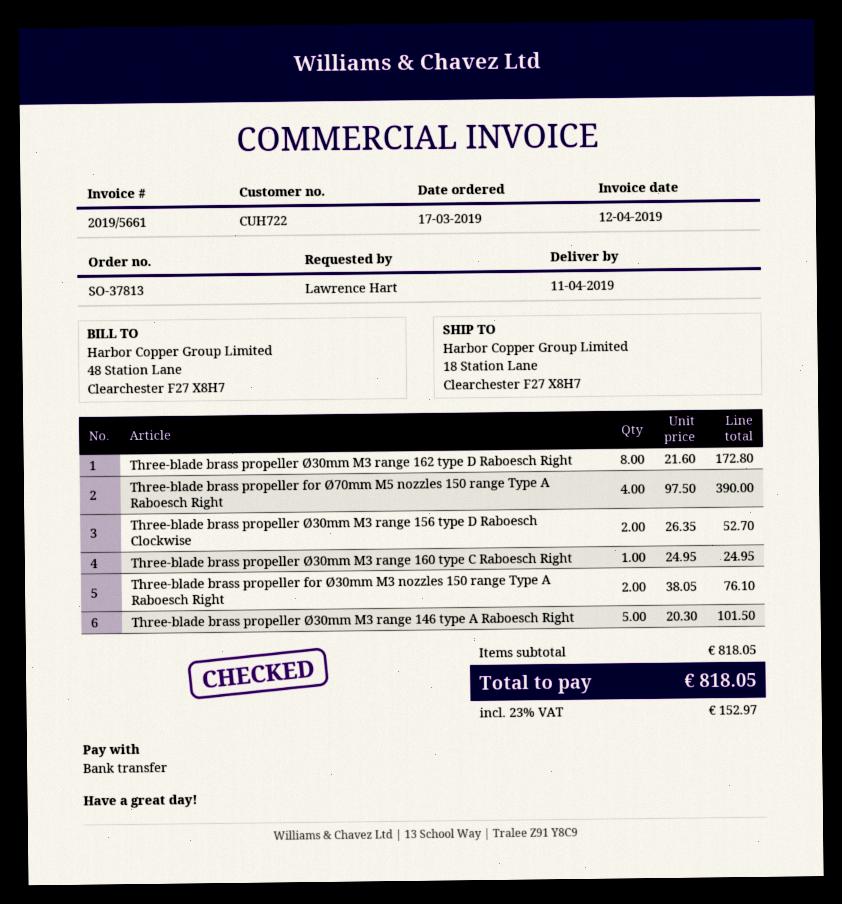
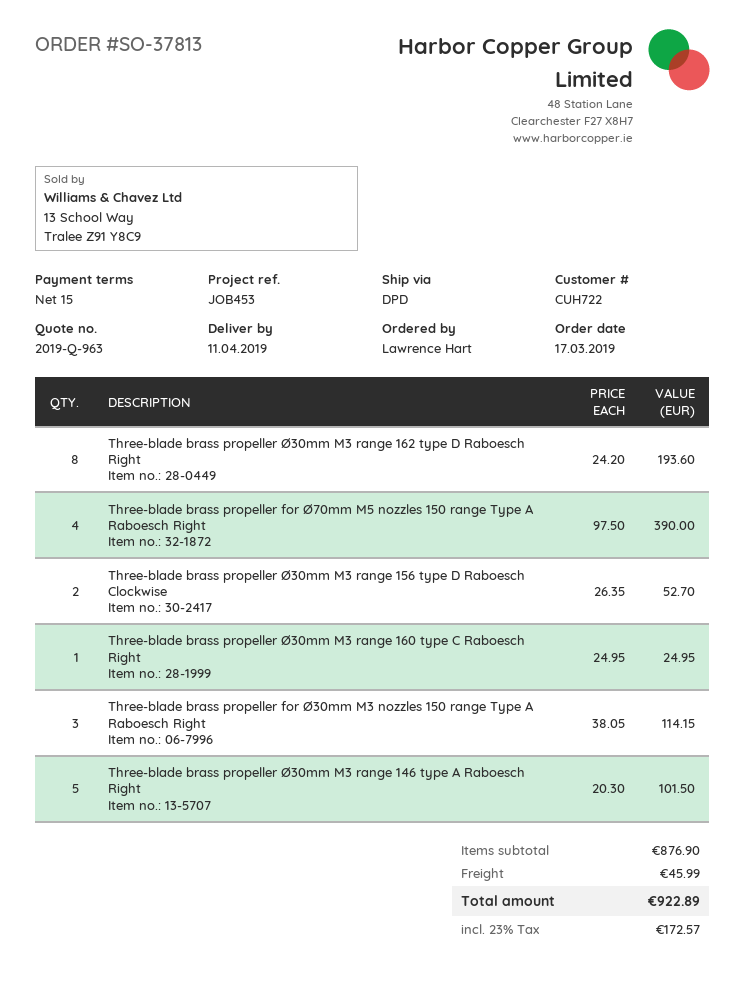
Three-blade brass propeller Ø30mm M3 range 162 type D Raboesch Right: 8 x 21.60 = 172.80 -> 8 x 24.20 = 193.60
Three-blade brass propeller for Ø30mm M3 nozzles 150 range Type A Raboesch Right: 2 x 38.05 = 76.10 -> 3 x 38.05 = 114.15
subtotal: 818.05 -> 876.90
shipping: none -> 45.99
tax: 23% = 152.97 -> 23% = 172.57
total: 818.05 -> 922.89

